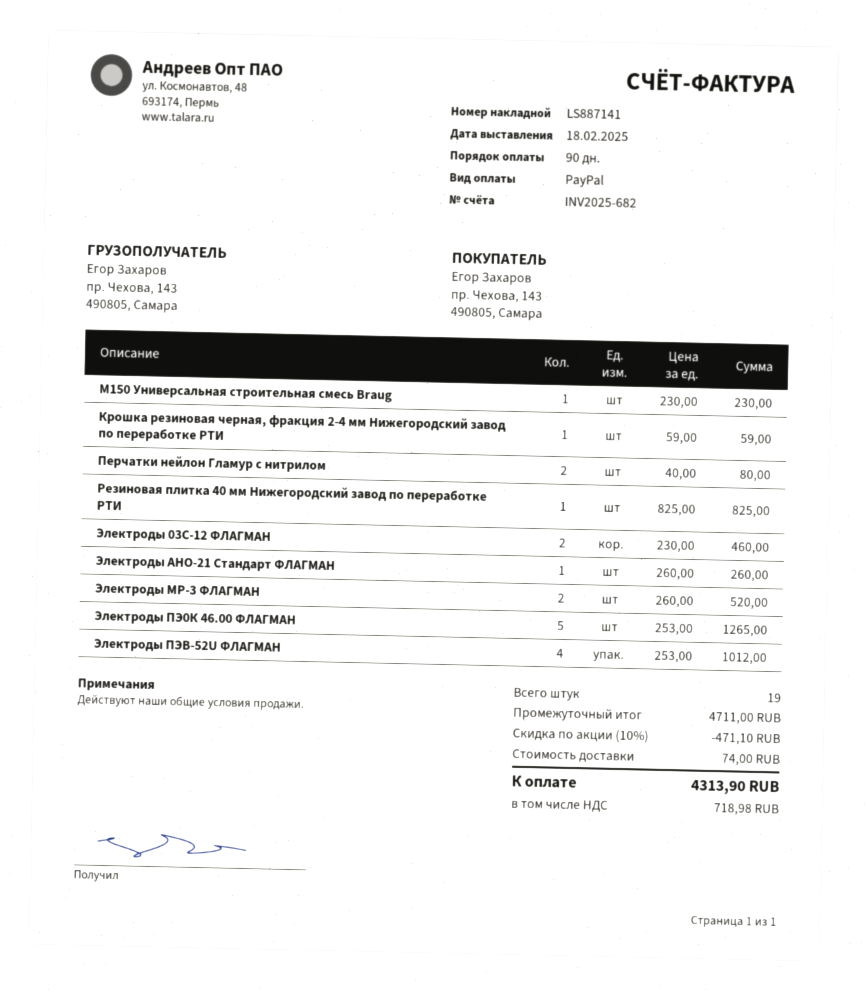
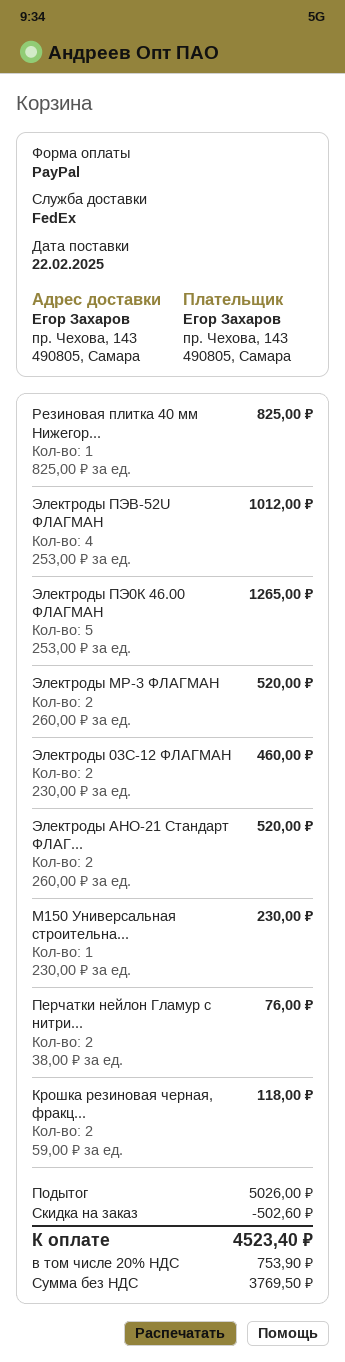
Крошка резиновая черная, фракция 2-4 мм Нижегородский завод по переработке РТИ: 1 x 59.00 = 59.00 -> 2 x 59.00 = 118.00
Перчатки нейлон Гламур с нитрилом: 2 x 40.00 = 80.00 -> 2 x 38.00 = 76.00
Электроды АНО-21 Стандарт ФЛАГМАН: 1 x 260.00 = 260.00 -> 2 x 260.00 = 520.00
subtotal: 4711.00 -> 5026.00
discount: 471.10 -> 502.60
shipping: 74.00 -> none
tax: 718.98 -> 753.90
total: 4313.90 -> 4523.40

